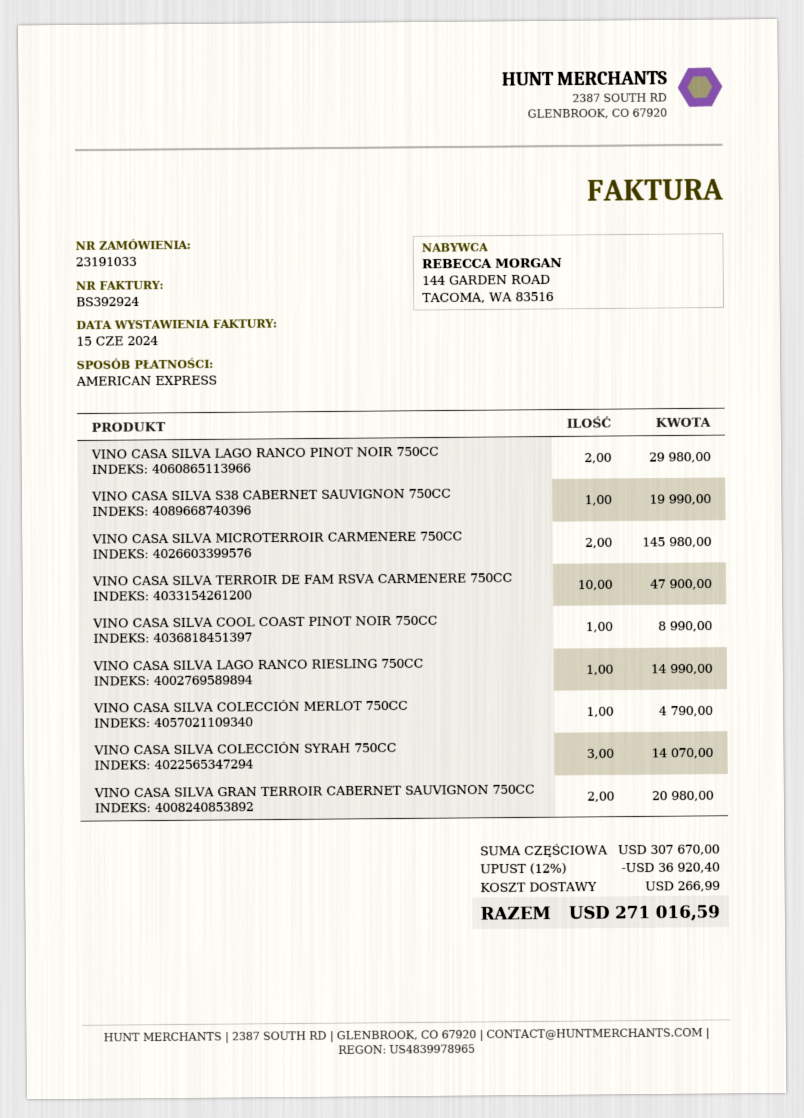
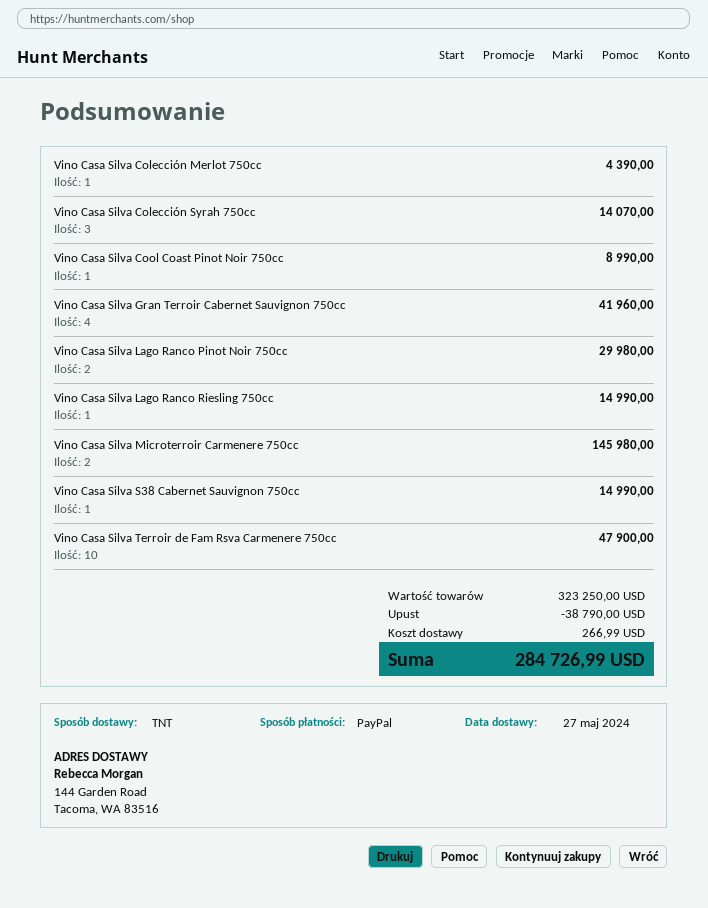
payment method: American Express -> PayPal
VINO CASA SILVA S38 CABERNET SAUVIGNON 750CC: 1 for 19990.00 -> 1 for 14990.00
VINO CASA SILVA COLECCIÓN MERLOT 750CC: 1 for 4790.00 -> 1 for 4390.00
VINO CASA SILVA GRAN TERROIR CABERNET SAUVIGNON 750CC: 2 for 20980.00 -> 4 for 41960.00
subtotal: 307670.00 -> 323250.00
discount: 36920.40 -> 38790.00
total: 271016.59 -> 284726.99

